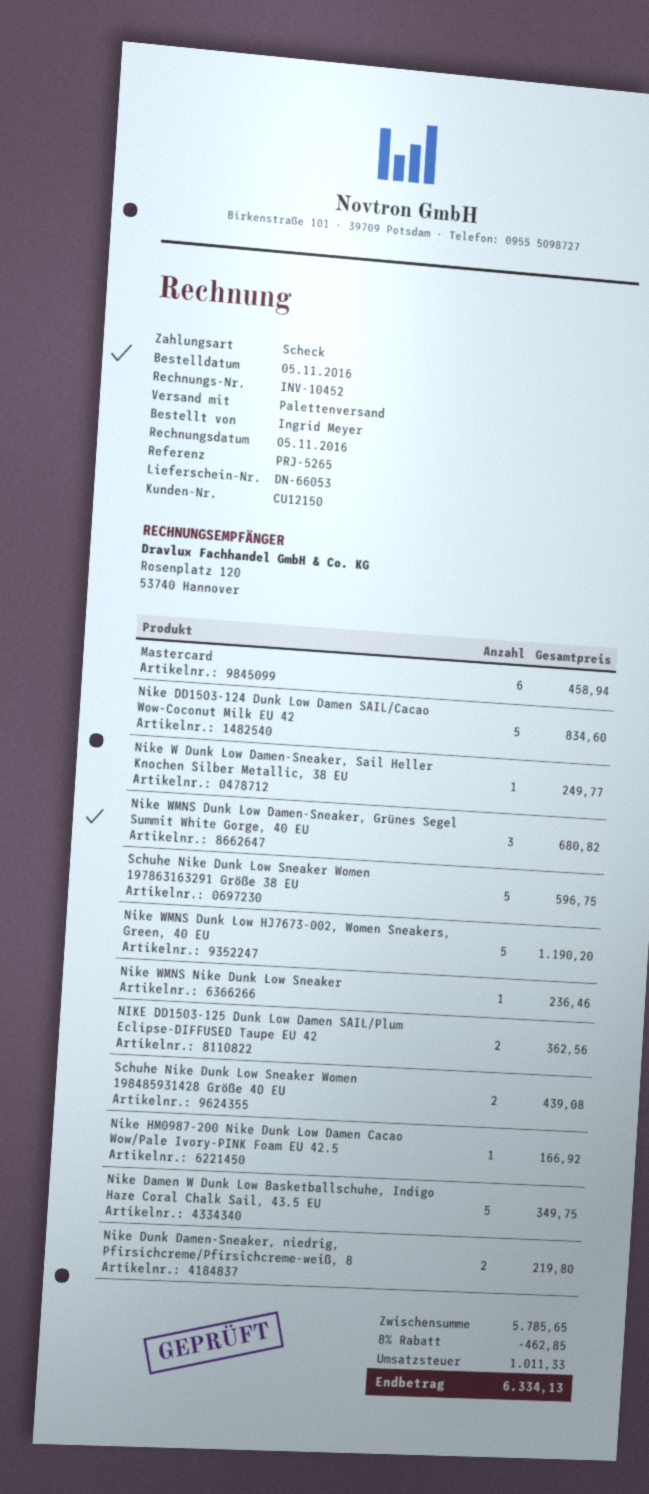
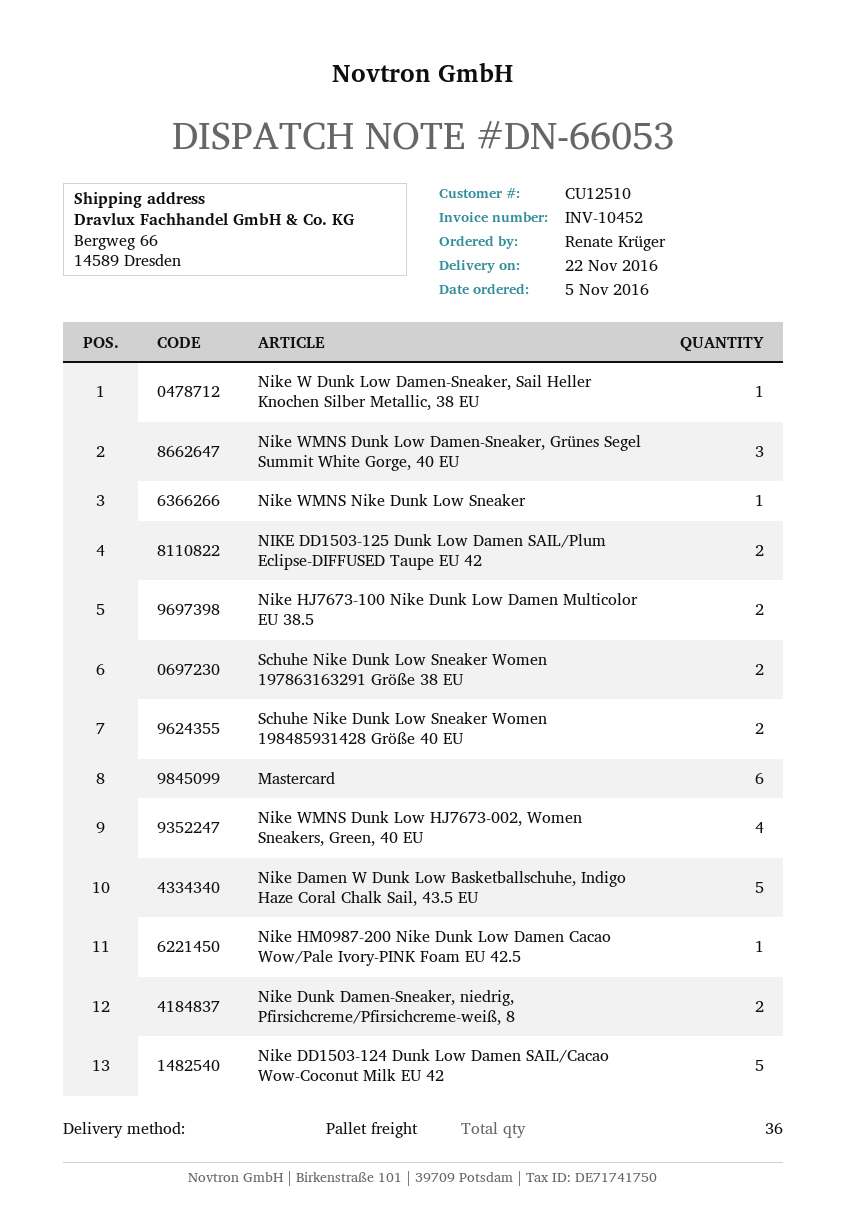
customer number: CU12150 -> CU12510
ordered by: Ingrid Meyer -> Renate Krüger
Schuhe Nike Dunk Low Sneaker Women 197863163291 Größe 38 EU: 5 -> 2
Nike WMNS Dunk Low HJ7673-002, Women Sneakers, Green, 40 EU: 5 -> 4
Nike HJ7673-100 Nike Dunk Low Damen Multicolor EU 38.5: none -> 2

